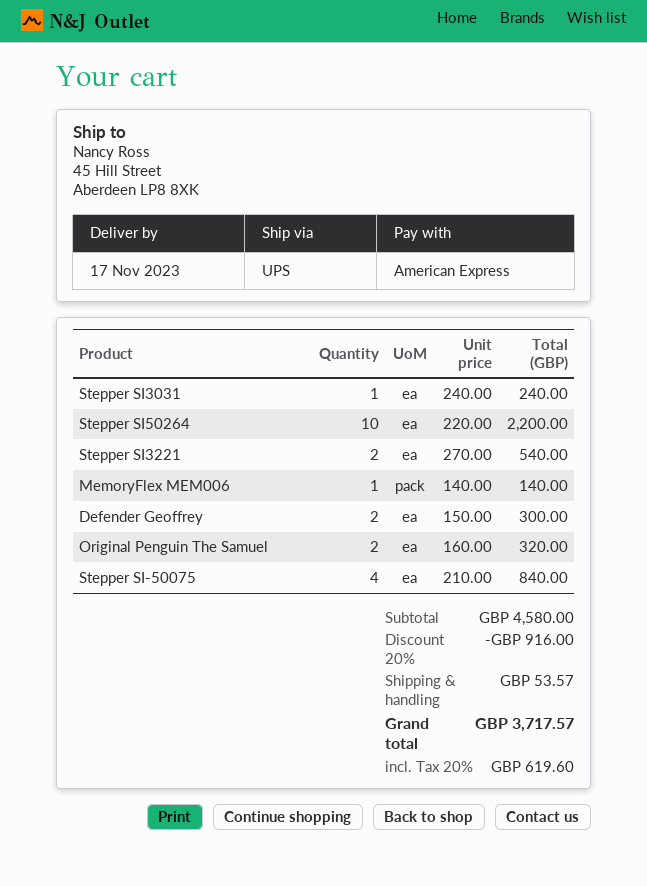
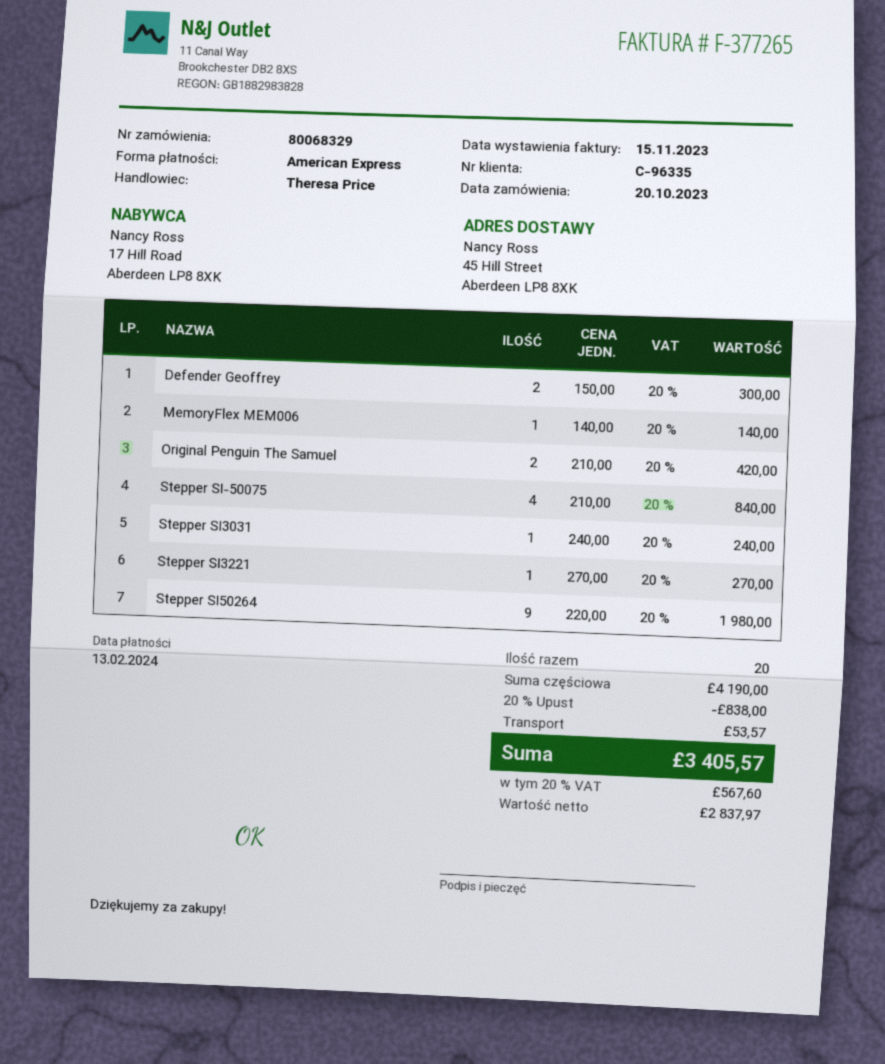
Stepper SI50264: 10 x 220.00 = 2200.00 -> 9 x 220.00 = 1980.00
Stepper SI3221: 2 x 270.00 = 540.00 -> 1 x 270.00 = 270.00
Original Penguin The Samuel: 2 x 160.00 = 320.00 -> 2 x 210.00 = 420.00
subtotal: 4580.00 -> 4190.00
discount: 20% = 916.00 -> 20% = 838.00
tax: 20% = 619.60 -> 20% = 567.60
total: 3717.57 -> 3405.57

